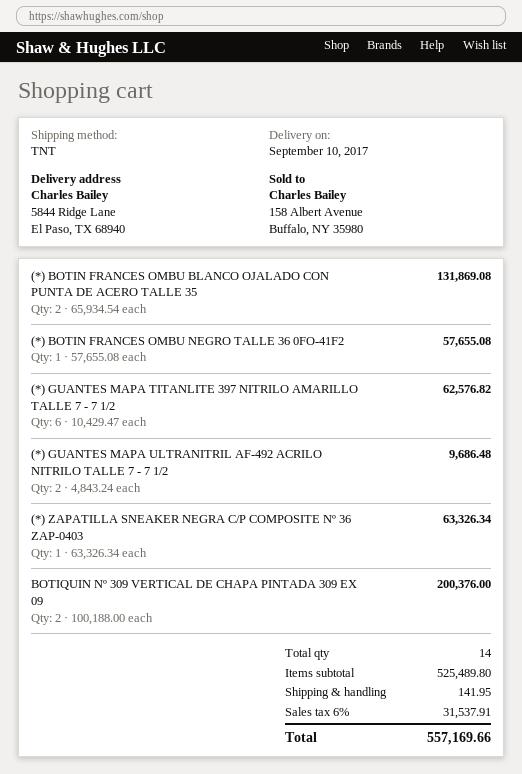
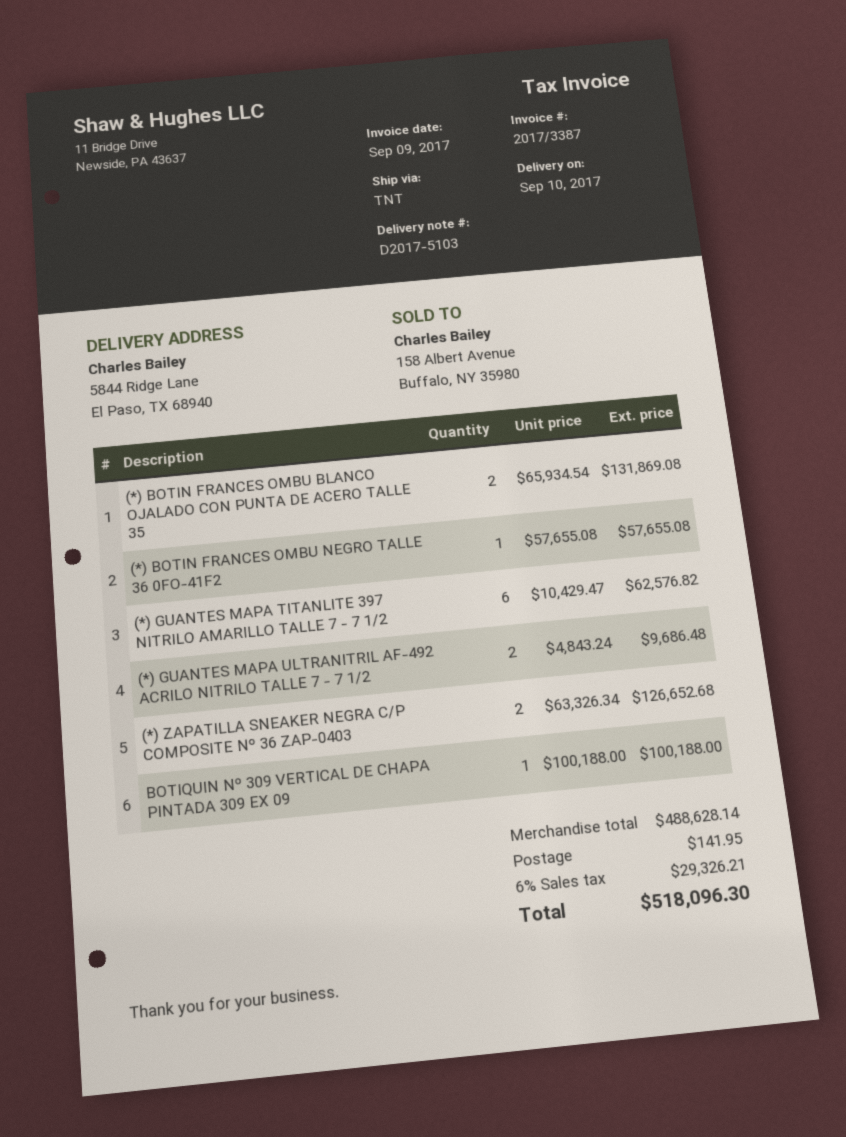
(*) ZAPATILLA SNEAKER NEGRA C/P COMPOSITE Nº 36 ZAP-0403: 1 x 63326.34 = 63326.34 -> 2 x 63326.34 = 126652.68
BOTIQUIN Nº 309 VERTICAL DE CHAPA PINTADA 309 EX 09: 2 x 100188.00 = 200376.00 -> 1 x 100188.00 = 100188.00
subtotal: 525489.80 -> 488628.14
tax: 6% = 31537.91 -> 6% = 29326.21
total: 557169.66 -> 518096.30

